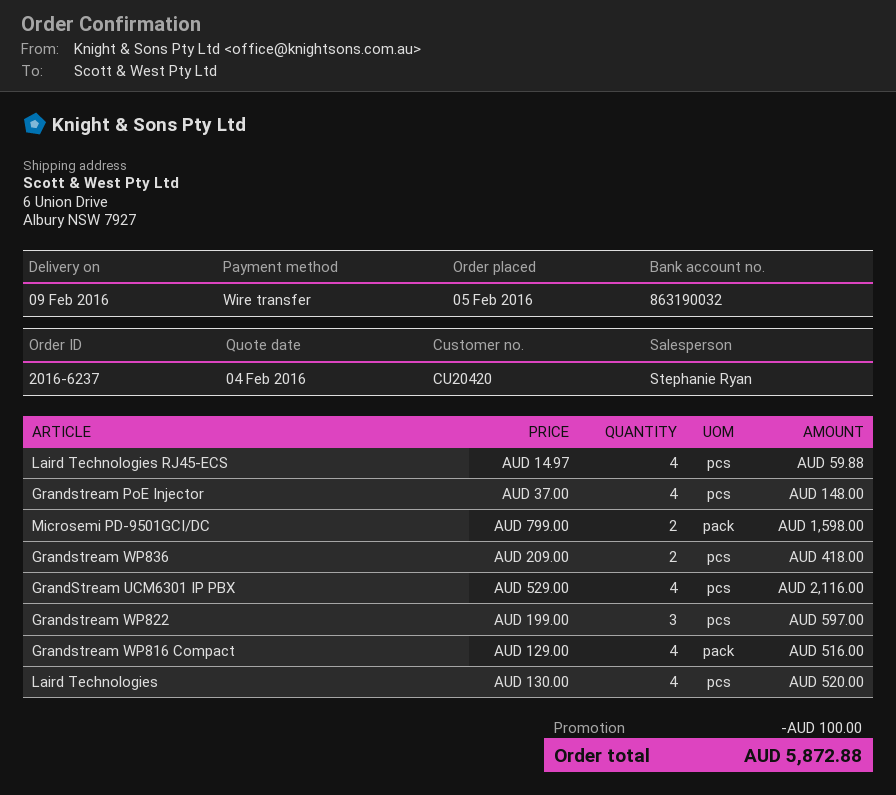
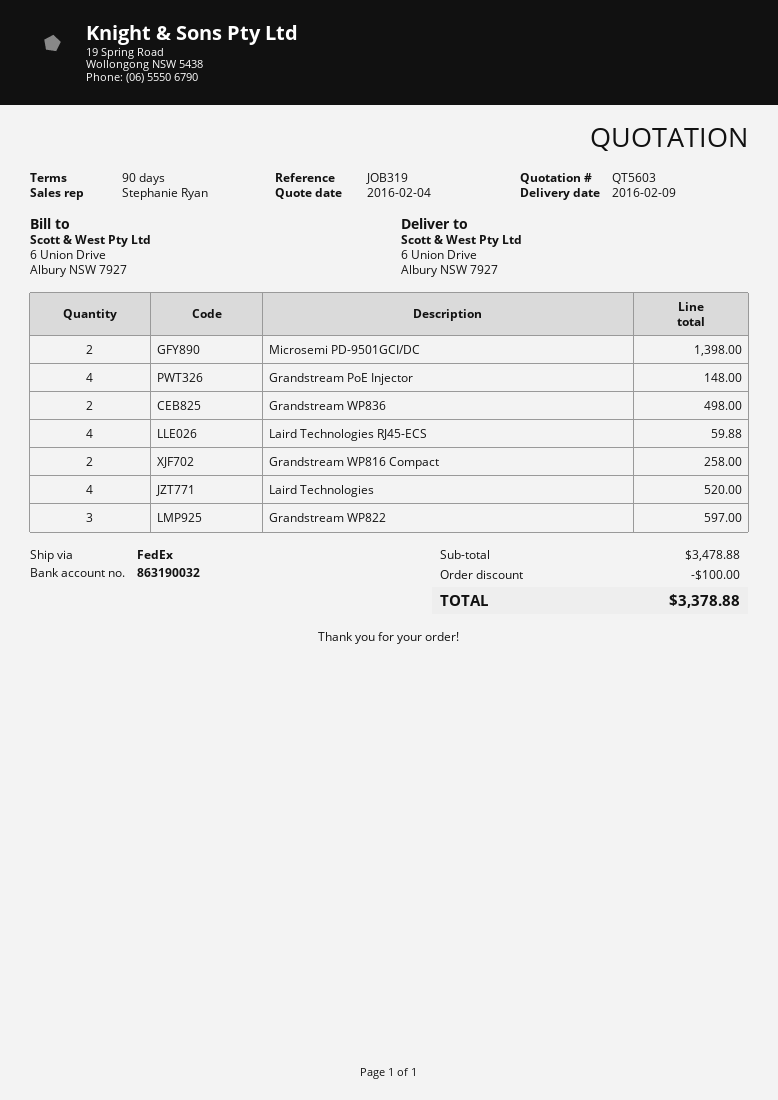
Microsemi PD-9501GCI/DC: 2 for 1598.00 -> 2 for 1398.00
Grandstream WP836: 2 for 418.00 -> 2 for 498.00
GrandStream UCM6301 IP PBX: 4 for 2116.00 -> none
Grandstream WP816 Compact: 4 for 516.00 -> 2 for 258.00
total: 5872.88 -> 3378.88

